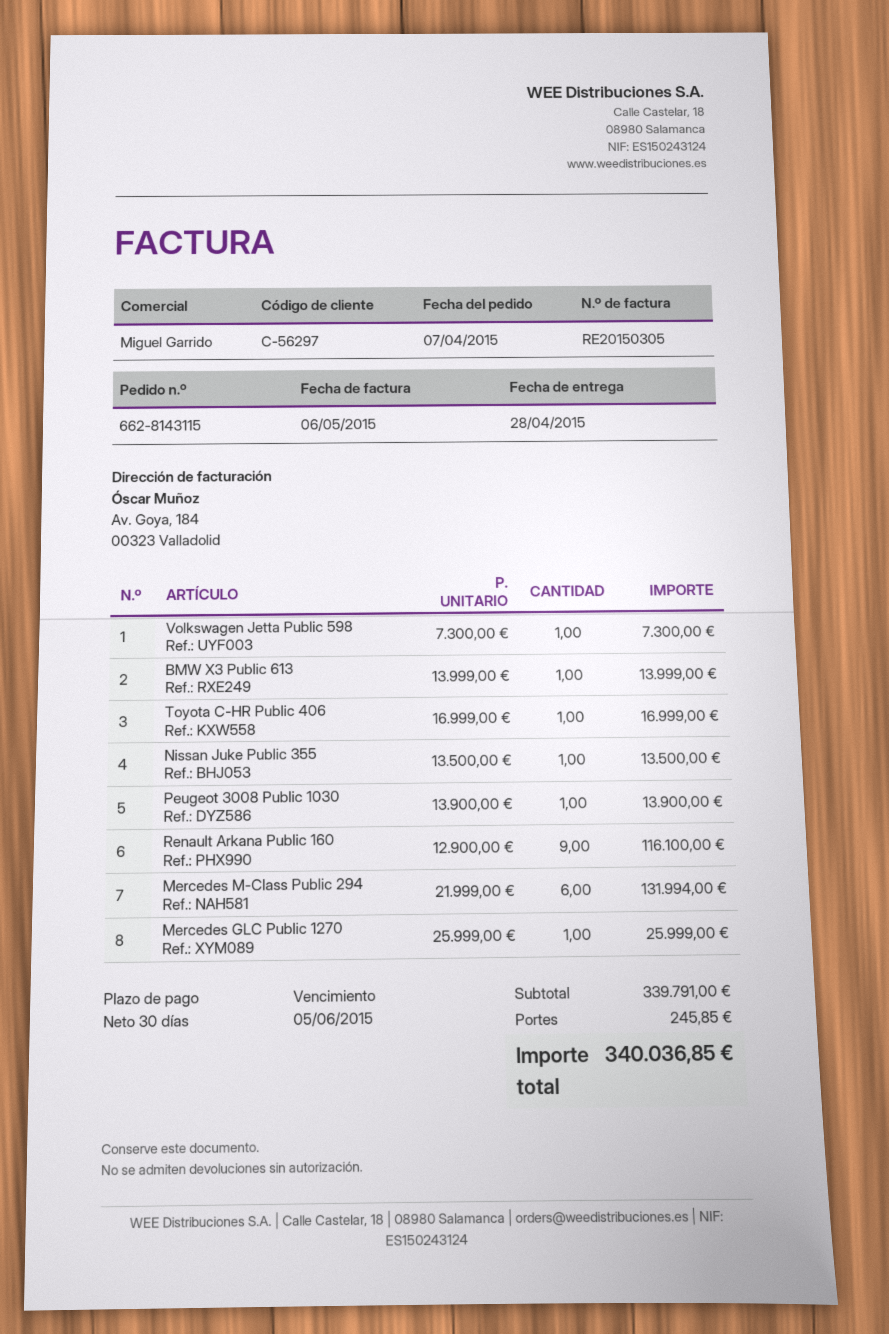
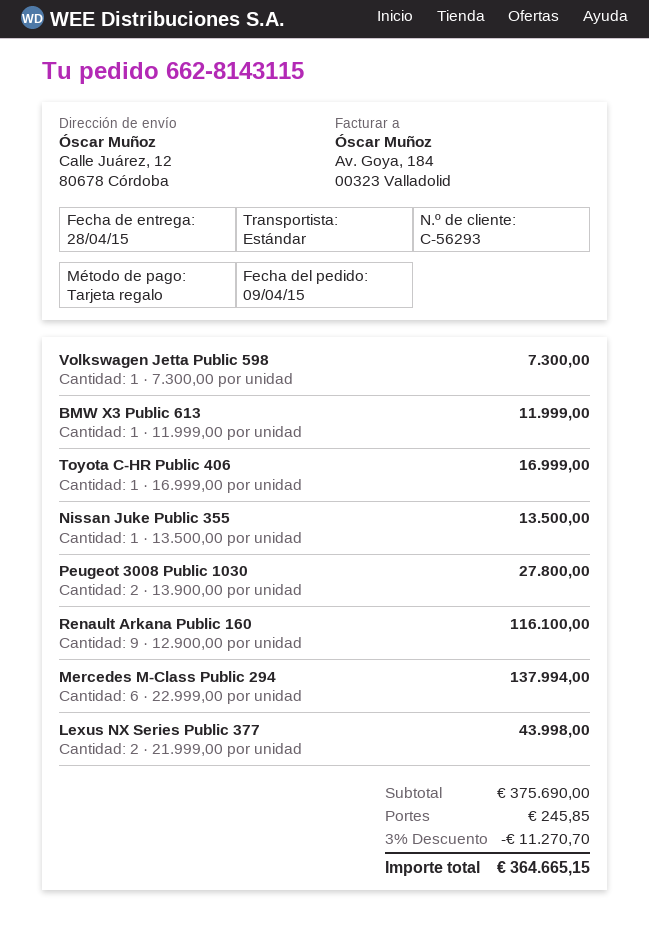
order date: 2015-04-07 -> 2015-04-09
customer number: C-56297 -> C-56293
BMW X3 Public 613: 1 x 13999.00 = 13999.00 -> 1 x 11999.00 = 11999.00
Peugeot 3008 Public 1030: 1 x 13900.00 = 13900.00 -> 2 x 13900.00 = 27800.00
Mercedes M-Class Public 294: 6 x 21999.00 = 131994.00 -> 6 x 22999.00 = 137994.00
Mercedes GLC Public 1270: 1 x 25999.00 = 25999.00 -> none
Lexus NX Series Public 377: none -> 2 x 21999.00 = 43998.00
subtotal: 339791.00 -> 375690.00
discount: none -> 3% = 11270.70
total: 340036.85 -> 364665.15

